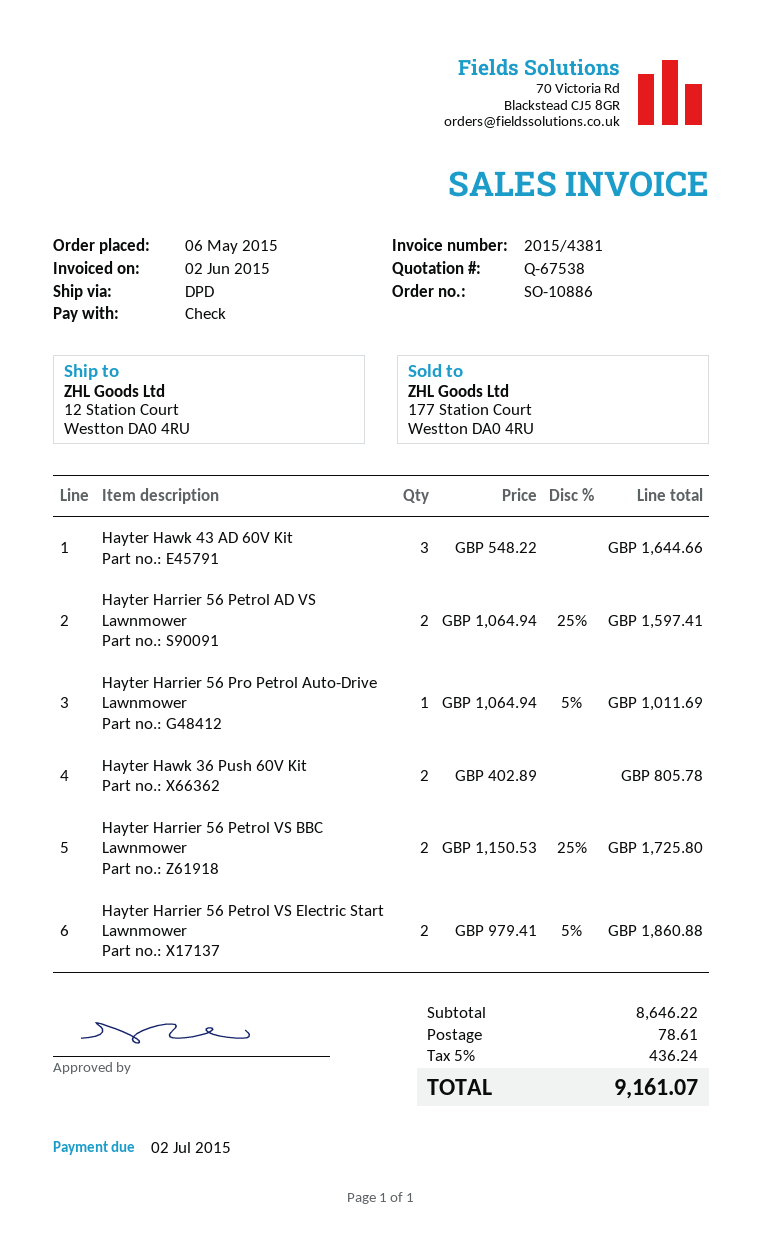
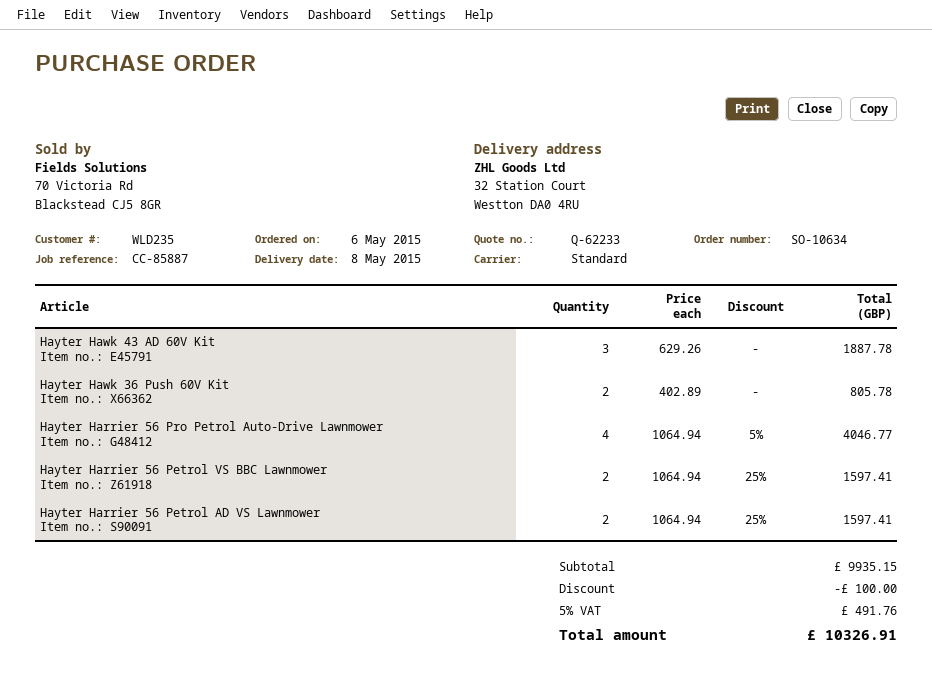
quote number: Q-67538 -> Q-62233
order number: SO-10886 -> SO-10634
shipping method: DPD -> standard
ship to: 12 Station Court, Westton DA0 4RU -> 32 Station Court, Westton DA0 4RU
Hayter Hawk 43 AD 60V Kit: 3 x 548.22 = 1644.66 -> 3 x 629.26 = 1887.78
Hayter Harrier 56 Pro Petrol Auto-Drive Lawnmower: 1 x 1064.94 - 5% = 1011.69 -> 4 x 1064.94 - 5% = 4046.77
Hayter Harrier 56 Petrol VS BBC Lawnmower: 2 x 1150.53 - 25% = 1725.80 -> 2 x 1064.94 - 25% = 1597.41
Hayter Harrier 56 Petrol VS Electric Start Lawnmower: 2 x 979.41 - 5% = 1860.88 -> none
subtotal: 8646.22 -> 9935.15
discount: none -> 100.00
shipping: 78.61 -> none
tax: 5% = 436.24 -> 5% = 491.76
total: 9161.07 -> 10326.91

